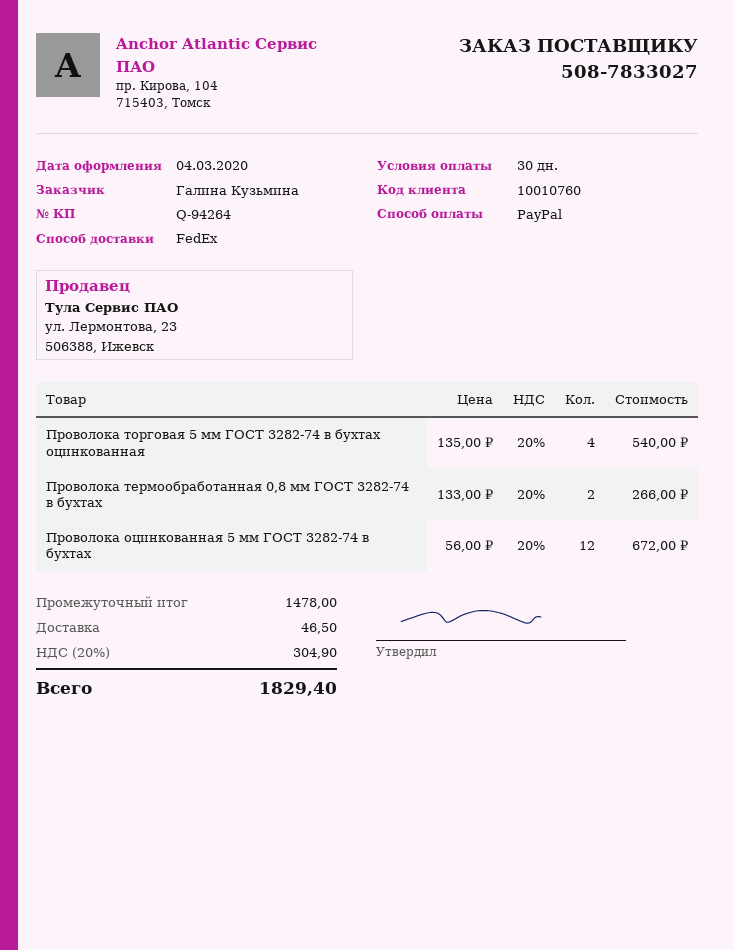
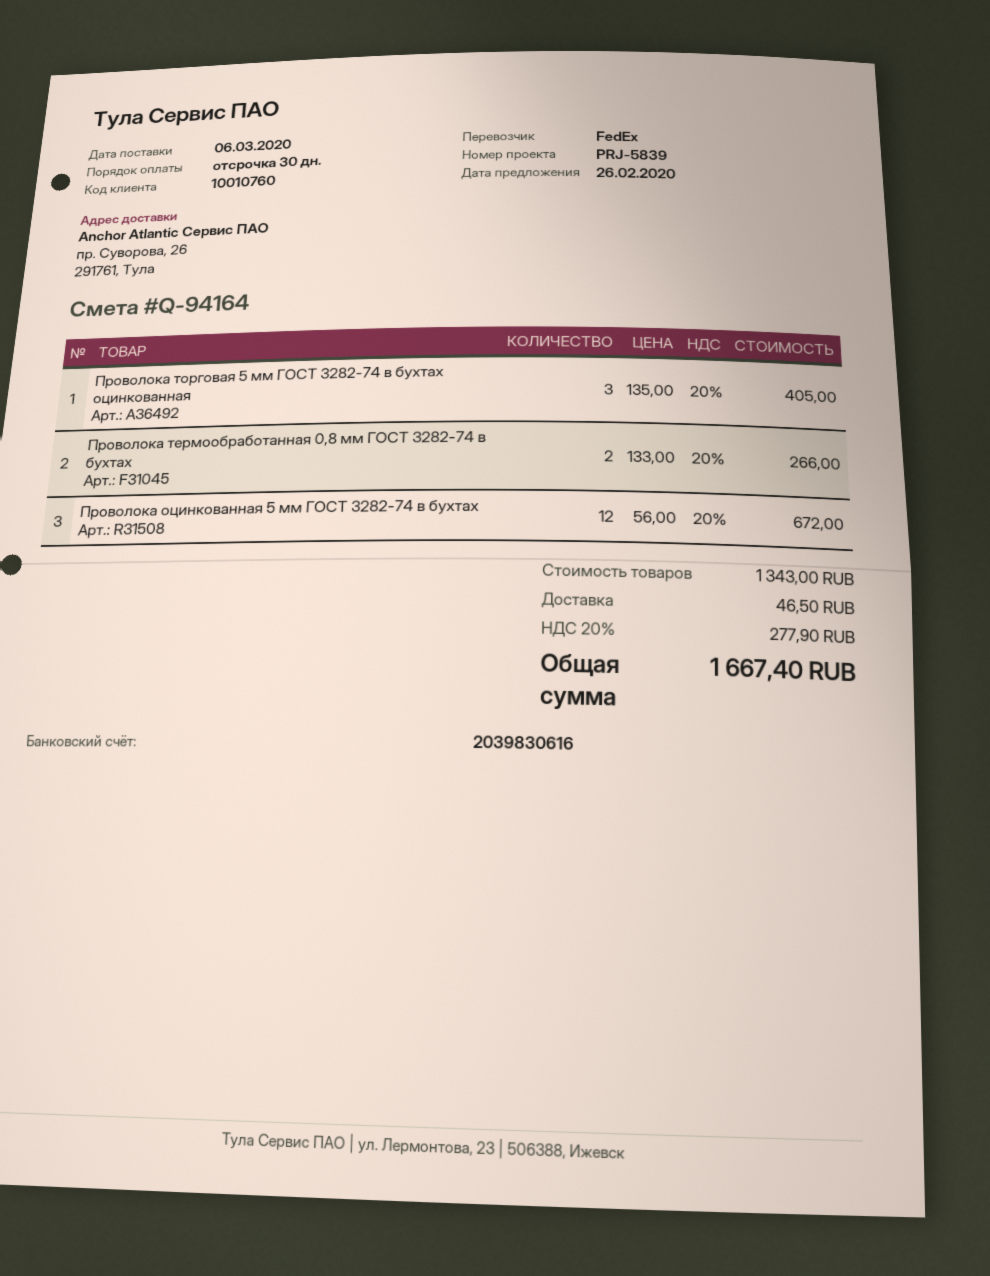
quote number: Q-94264 -> Q-94164
Проволока торговая 5 мм ГОСТ 3282-74 в бухтах оцинкованная: 4 x 135.00 = 540.00 -> 3 x 135.00 = 405.00
subtotal: 1478.00 -> 1343.00
tax: 20% = 304.90 -> 20% = 277.90
total: 1829.40 -> 1667.40

